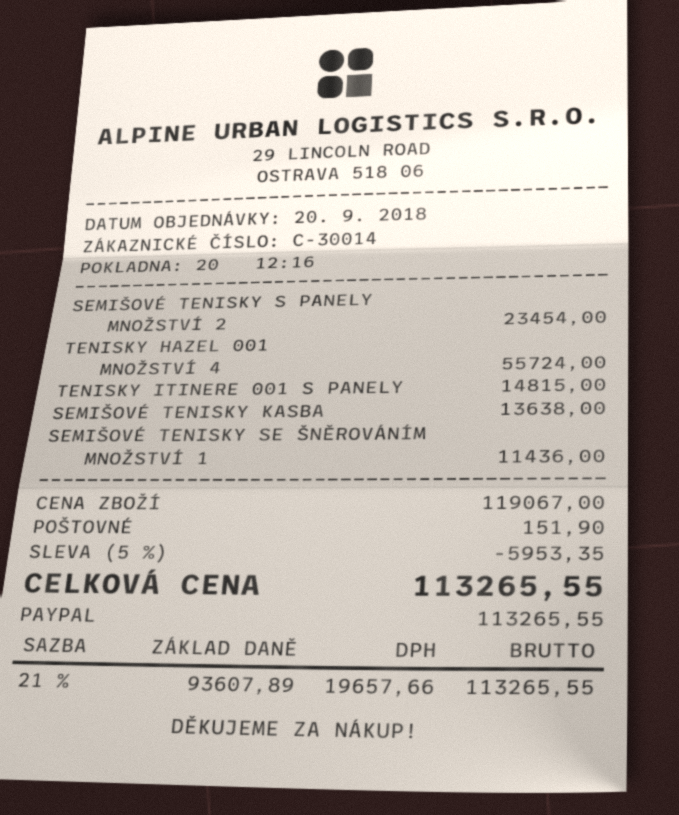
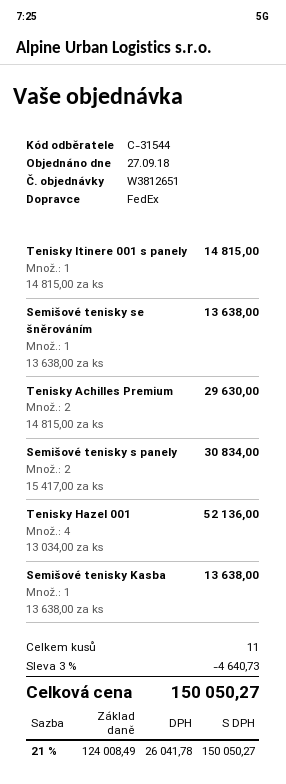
order date: 2018-09-20 -> 2018-09-27
customer number: C-30014 -> C-31544
SEMIŠOVÉ TENISKY S PANELY: 2 for 23454.00 -> 2 for 30834.00
TENISKY HAZEL 001: 4 for 55724.00 -> 4 for 52136.00
SEMIŠOVÉ TENISKY SE ŠNĚROVÁNÍM: 1 for 11436.00 -> 1 for 13638.00
Tenisky Achilles Premium: none -> 2 for 29630.00
discount: 5% = 5953.35 -> 3% = 4640.73
shipping: 151.90 -> none
net: 93607.89 -> 124008.49
tax: 21% = 19657.66 -> 21% = 26041.78
total: 113265.55 -> 150050.27

